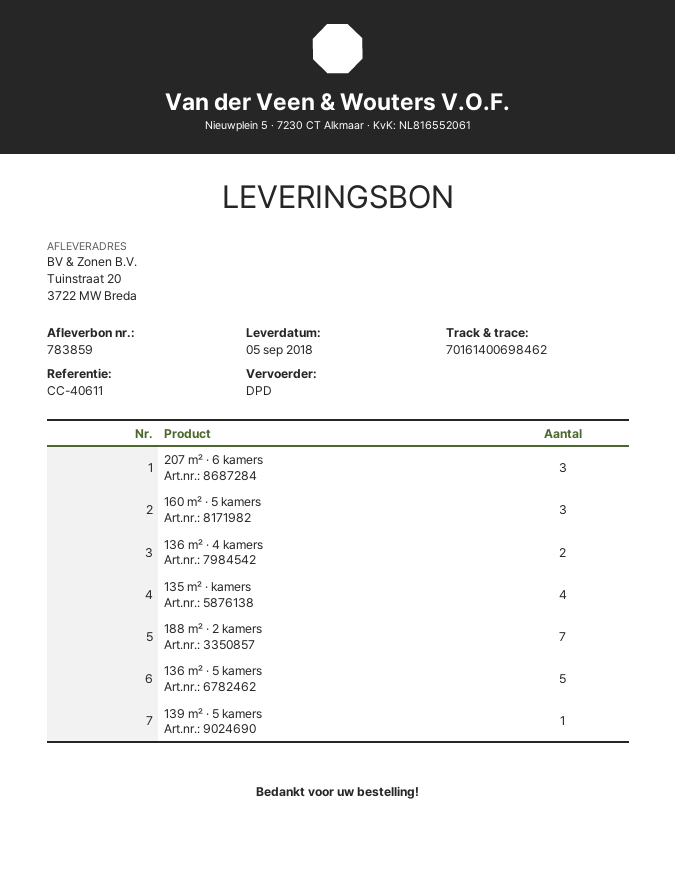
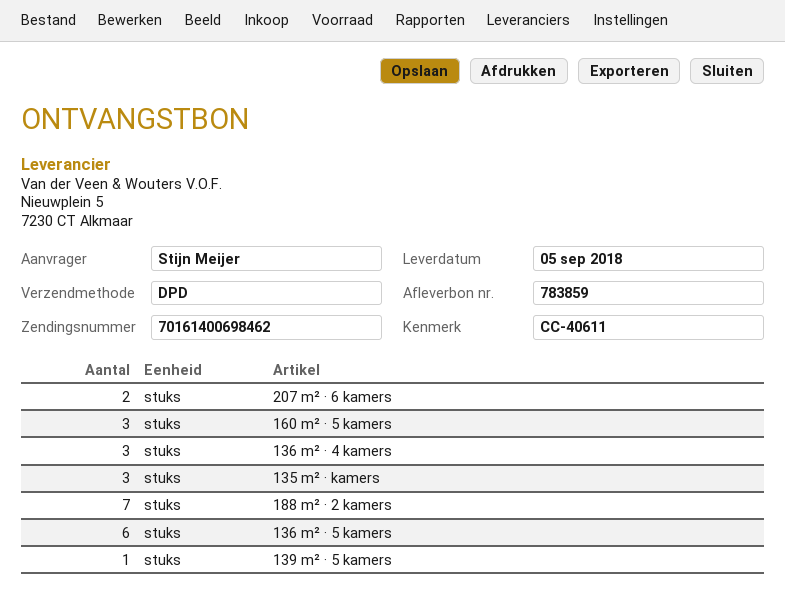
207 m² · 6 kamers: 3 -> 2
136 m² · 4 kamers: 2 -> 3
135 m² · kamers: 4 -> 3
136 m² · 5 kamers: 5 -> 6

